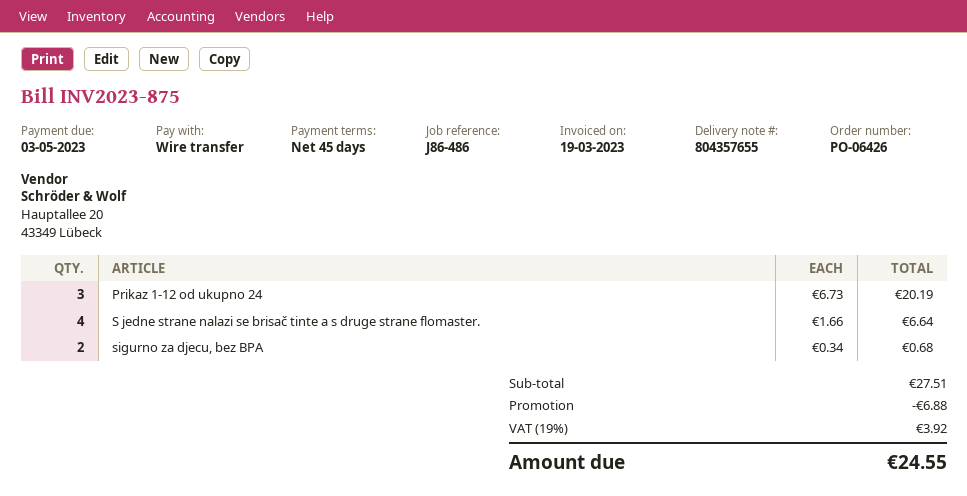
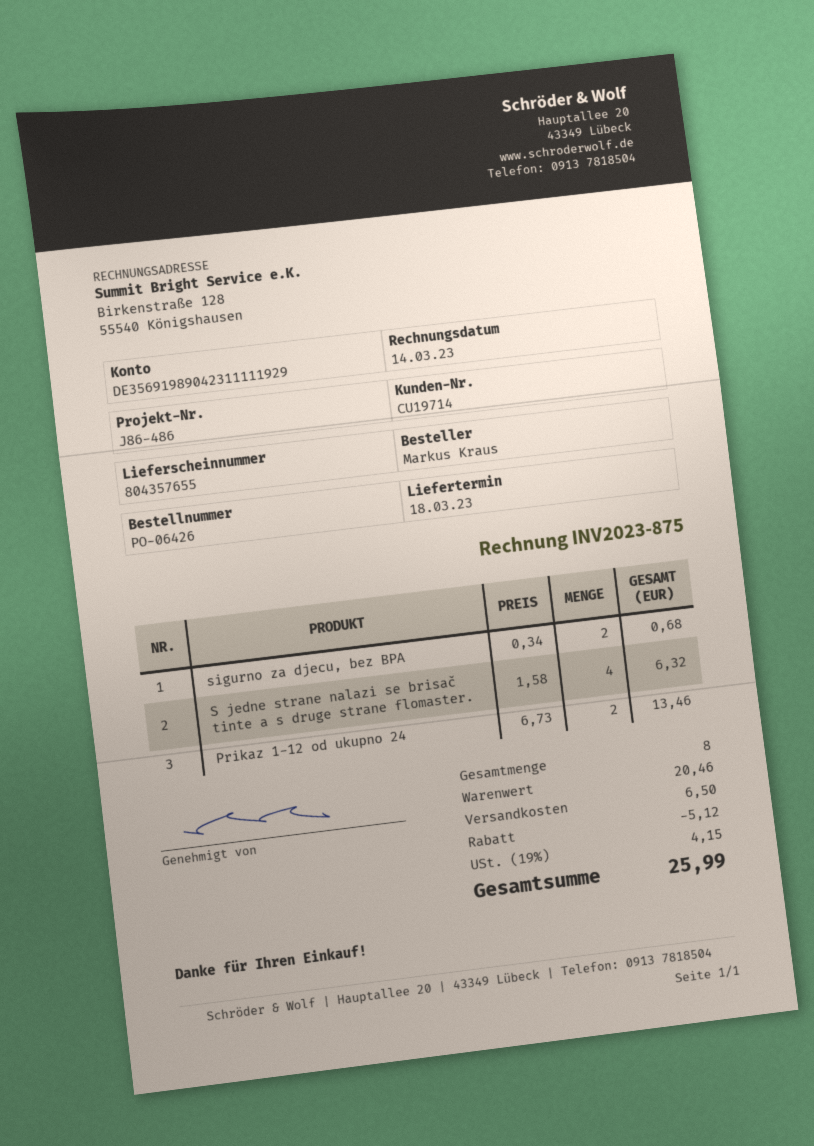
invoice date: 2023-03-19 -> 2023-03-14
Prikaz 1-12 od ukupno 24: 3 x 6.73 = 20.19 -> 2 x 6.73 = 13.46
S jedne strane nalazi se brisač tinte a s druge strane flomaster.: 4 x 1.66 = 6.64 -> 4 x 1.58 = 6.32
subtotal: 27.51 -> 20.46
discount: 6.88 -> 5.12
shipping: none -> 6.50
tax: 19% = 3.92 -> 19% = 4.15
total: 24.55 -> 25.99

